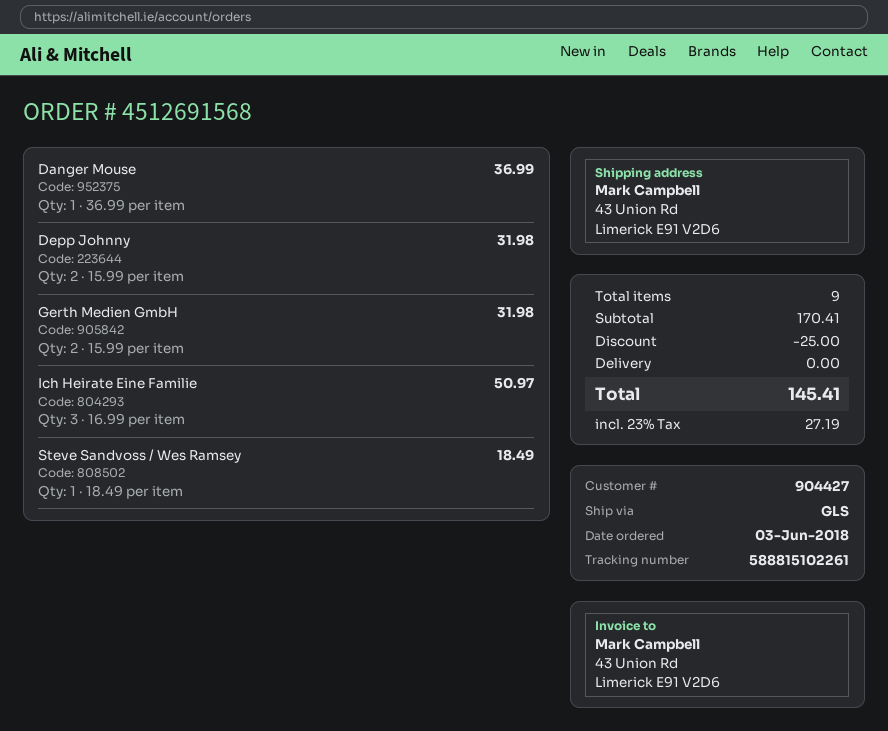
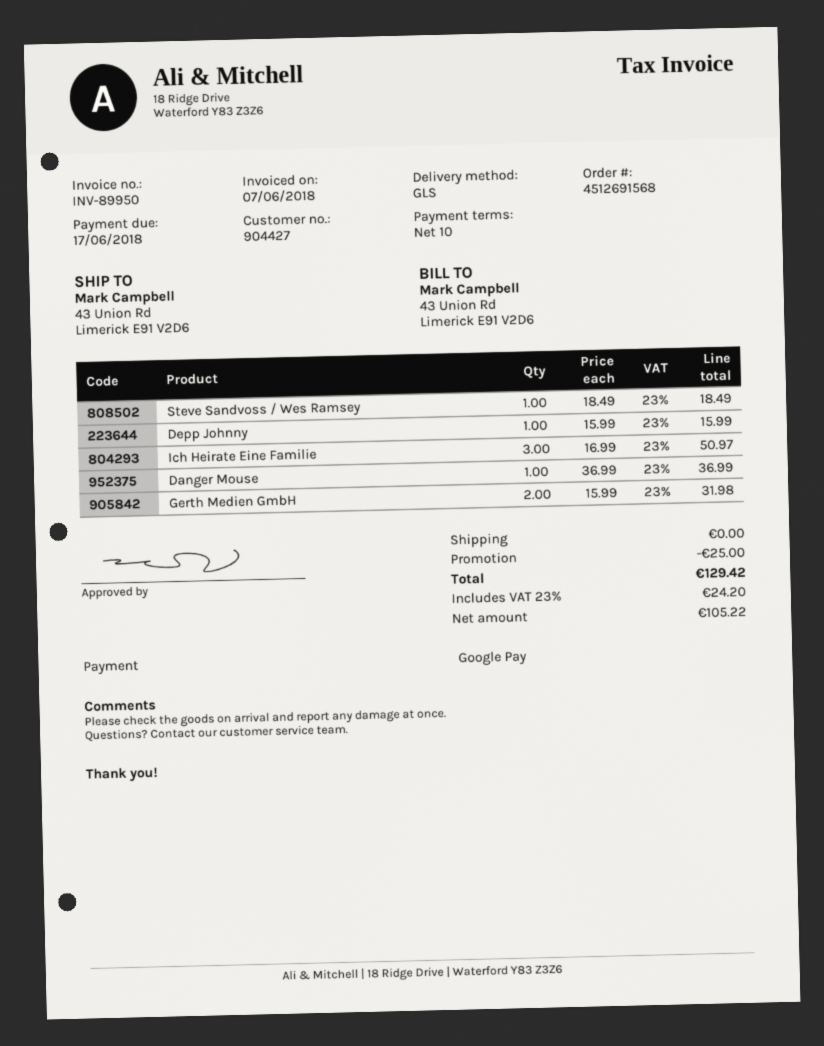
Depp Johnny: 2 x 15.99 = 31.98 -> 1 x 15.99 = 15.99
tax: 23% = 27.19 -> 23% = 24.20
total: 145.41 -> 129.42

